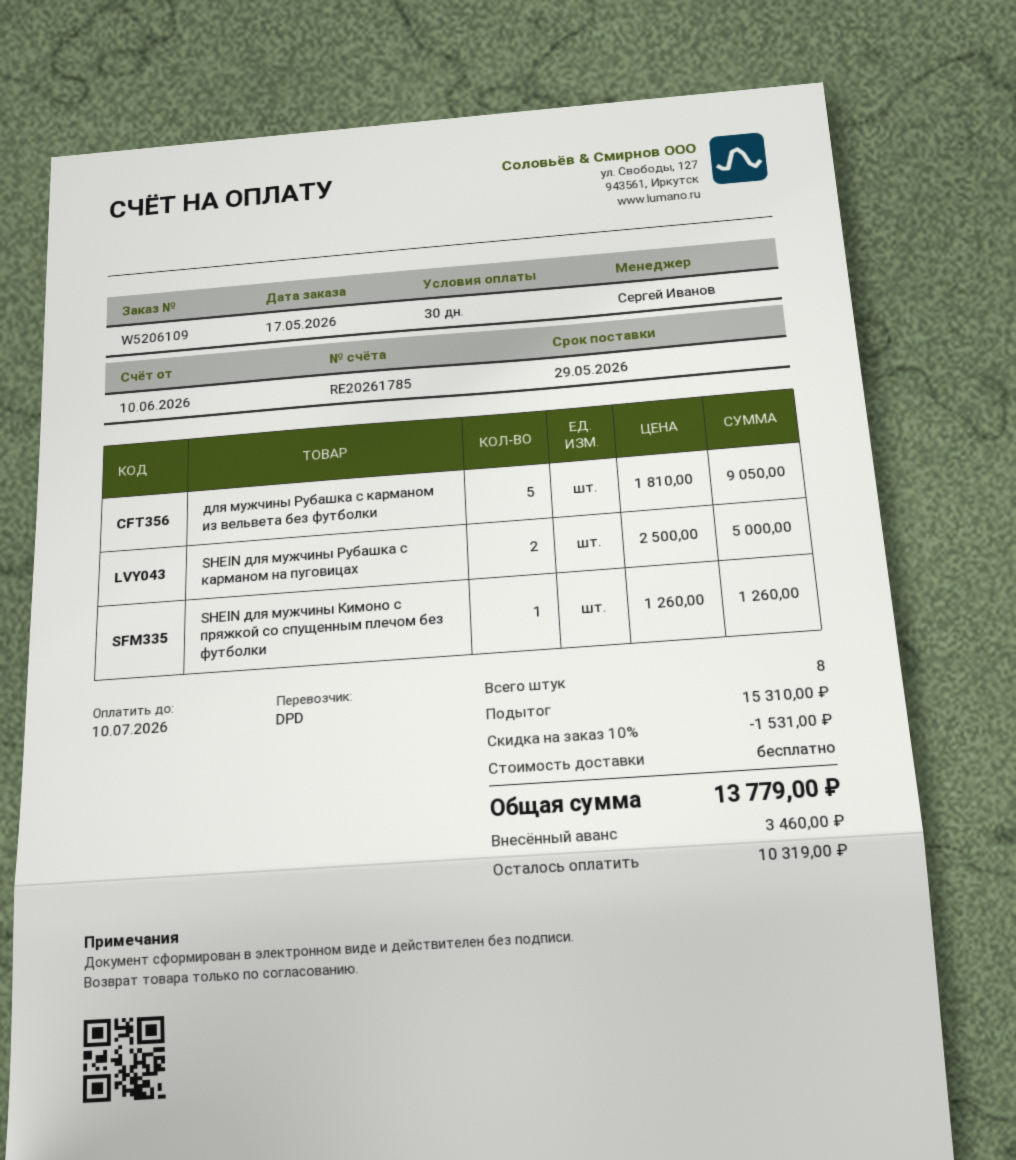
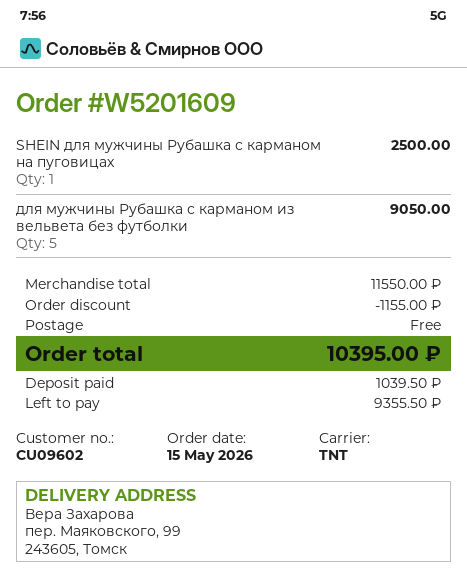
order number: W5206109 -> W5201609
order date: 2026-05-17 -> 2026-05-15
shipping method: DPD -> TNT
SHEIN для мужчины Рубашка с карманом на пуговицах: 2 for 5000.00 -> 1 for 2500.00
SHEIN для мужчины Кимоно с пряжкой со спущенным плечом без футболки: 1 for 1260.00 -> none
subtotal: 15310.00 -> 11550.00
discount: 1531.00 -> 1155.00
total: 13779.00 -> 10395.00
deposit: 3460.00 -> 1039.50
balance: 10319.00 -> 9355.50

